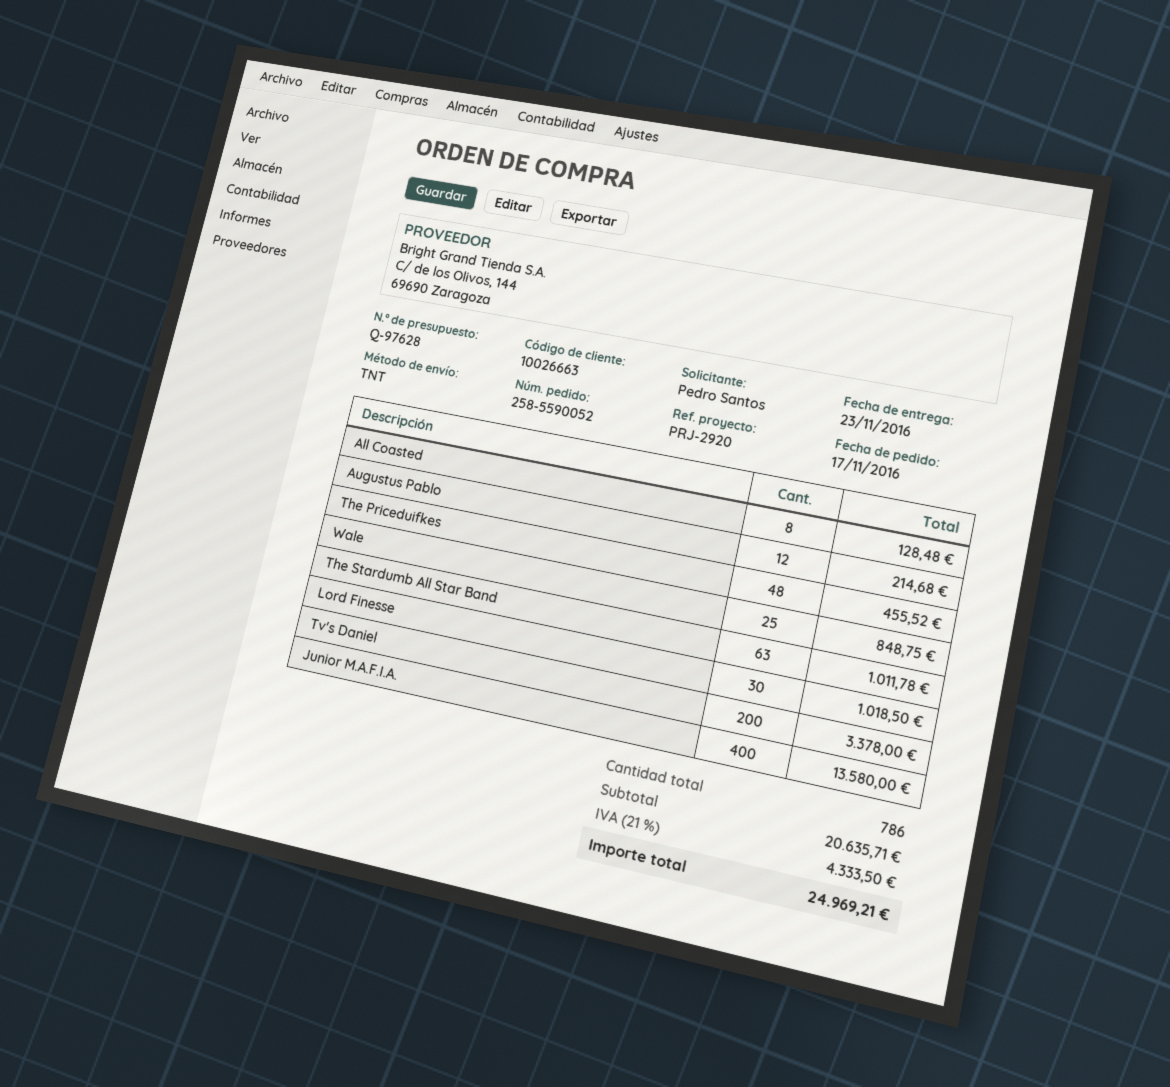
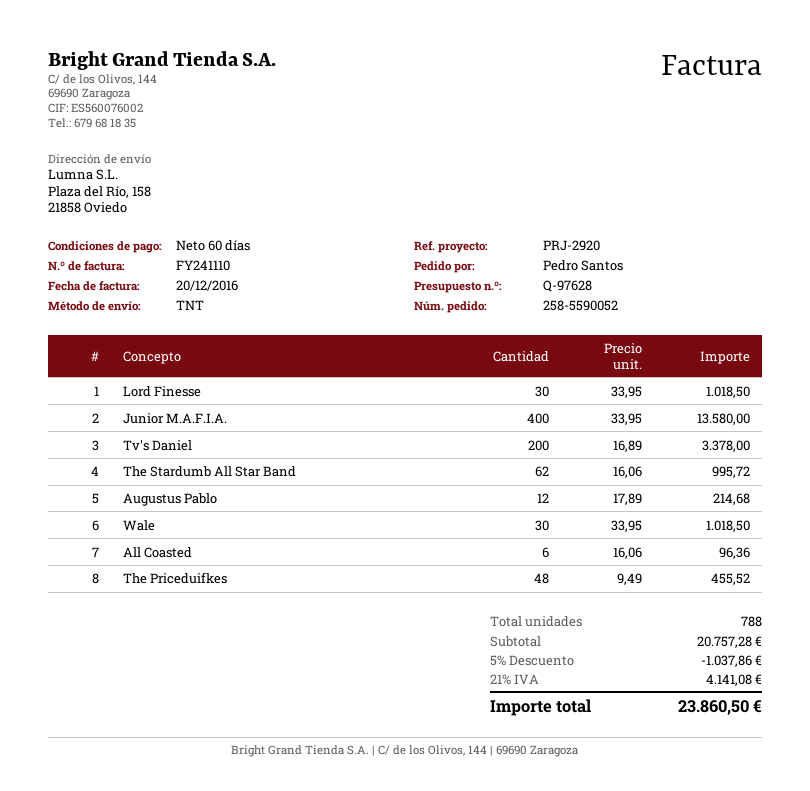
All Coasted: 8 for 128.48 -> 6 for 96.36
Wale: 25 for 848.75 -> 30 for 1018.50
The Stardumb All Star Band: 63 for 1011.78 -> 62 for 995.72
total quantity: 786 -> 788
subtotal: 20635.71 -> 20757.28
discount: none -> 5% = 1037.86
tax: 21% = 4333.50 -> 21% = 4141.08
total: 24969.21 -> 23860.50

